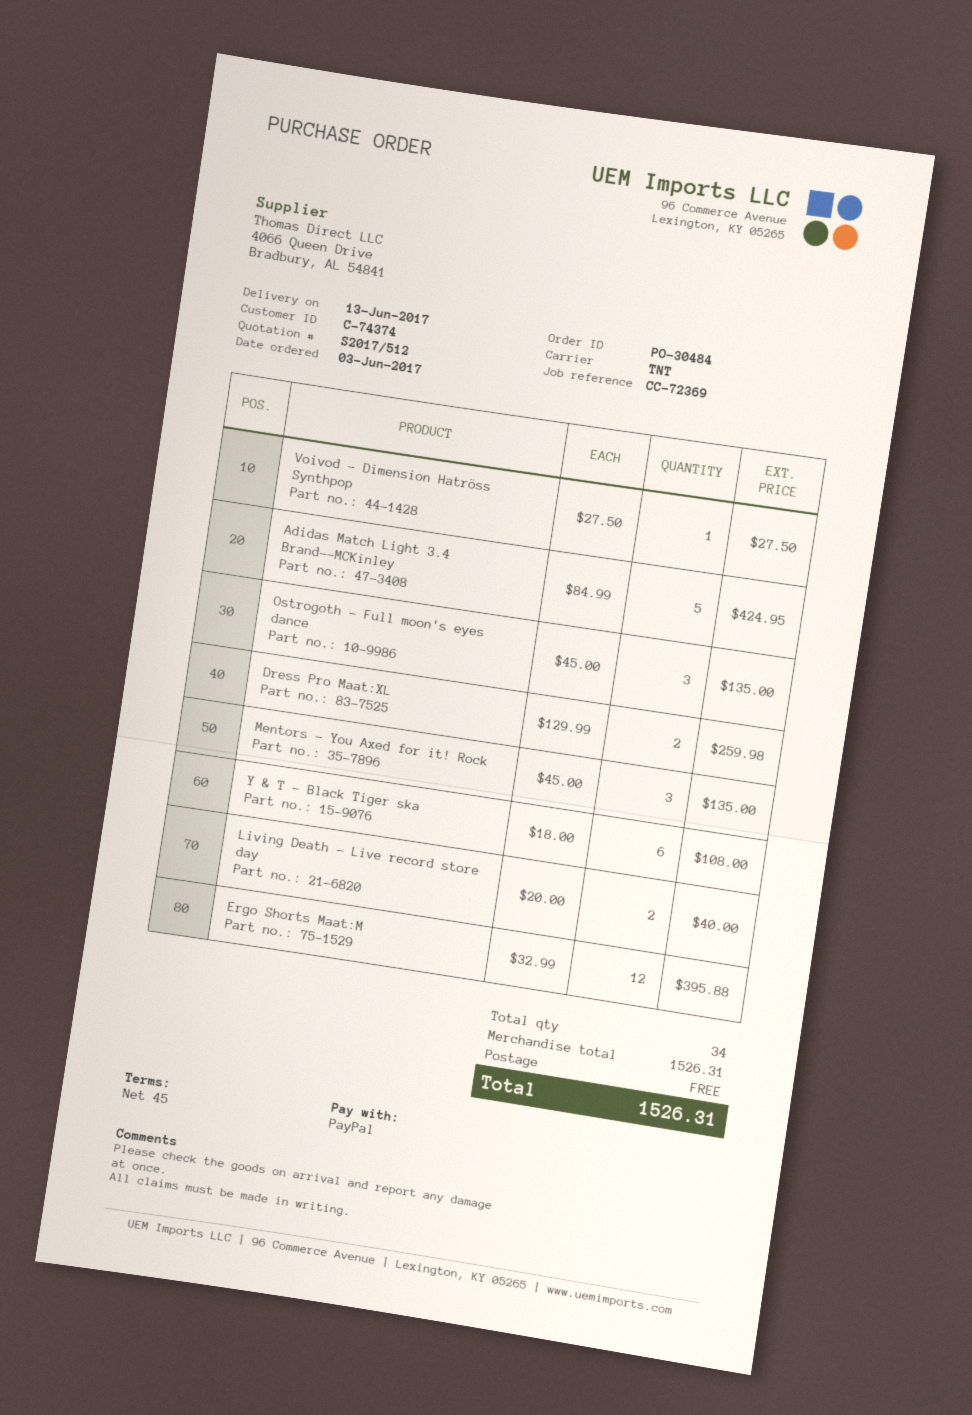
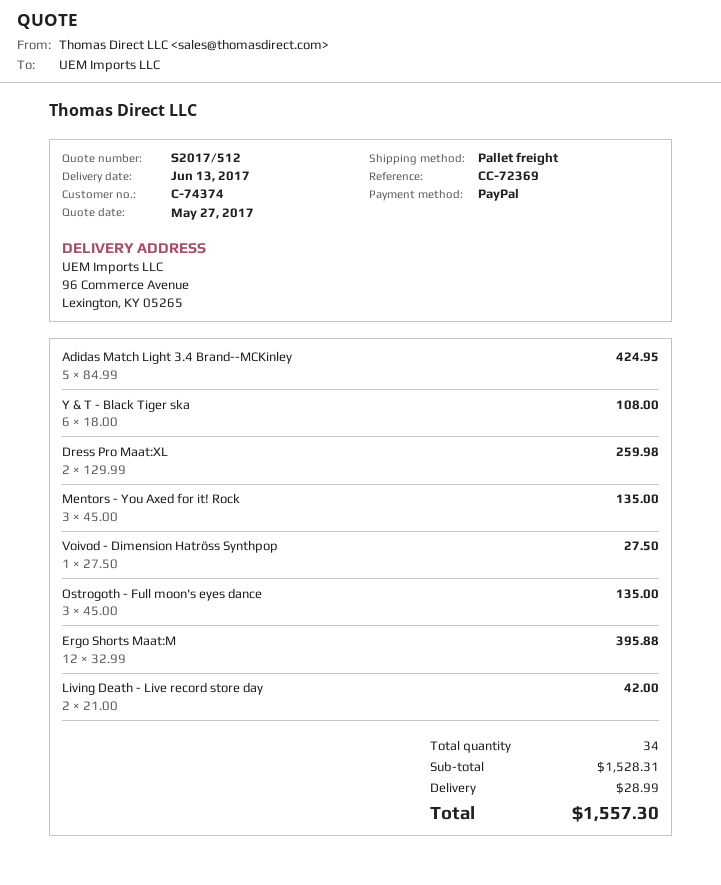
shipping method: TNT -> pallet freight
Living Death - Live record store day: 2 x 20.00 = 40.00 -> 2 x 21.00 = 42.00
subtotal: 1526.31 -> 1528.31
shipping: 0.00 -> 28.99
total: 1526.31 -> 1557.30

